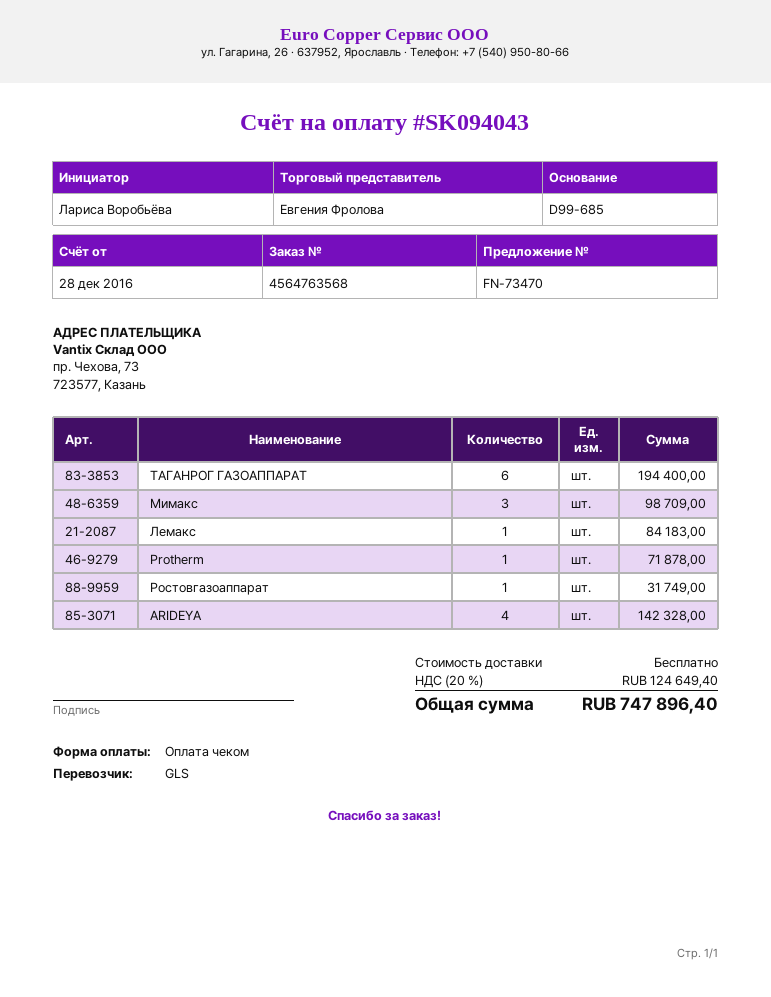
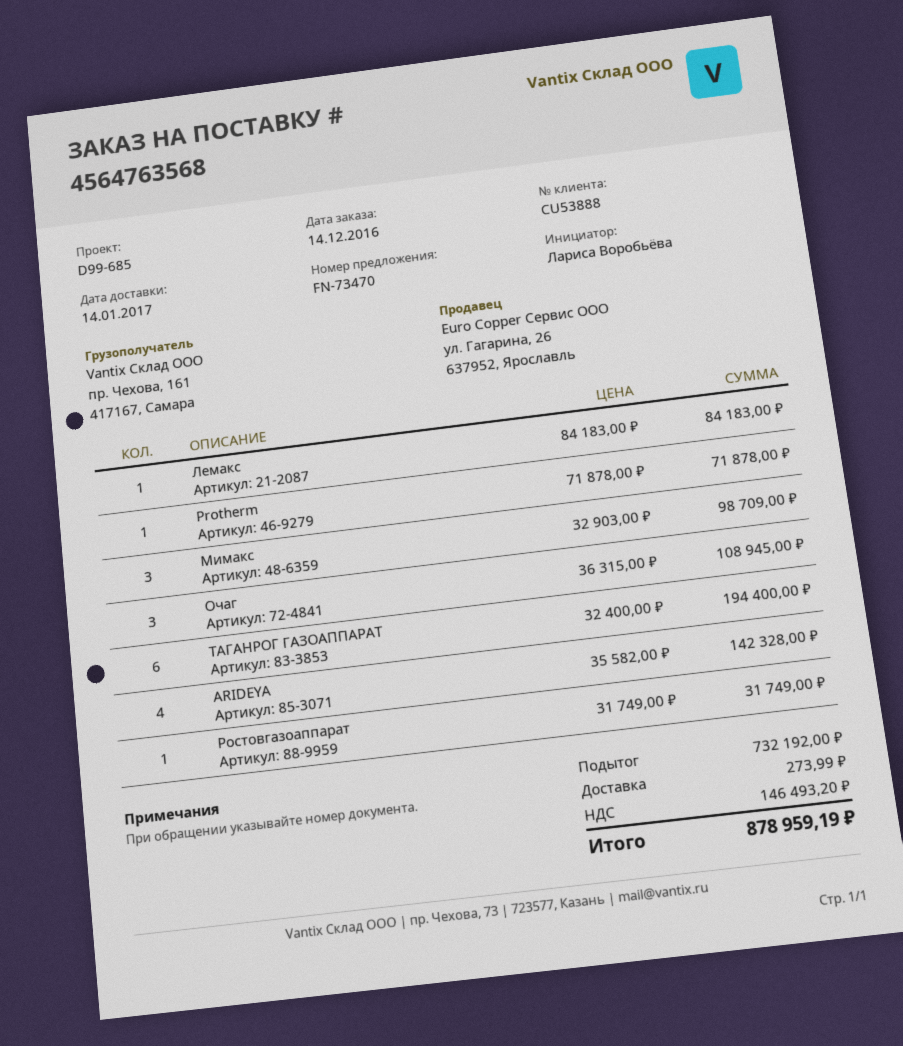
Очаг: none -> 3 for 108945.00
shipping: 0.00 -> 273.99
tax: 124649.40 -> 146493.20
total: 747896.40 -> 878959.19

